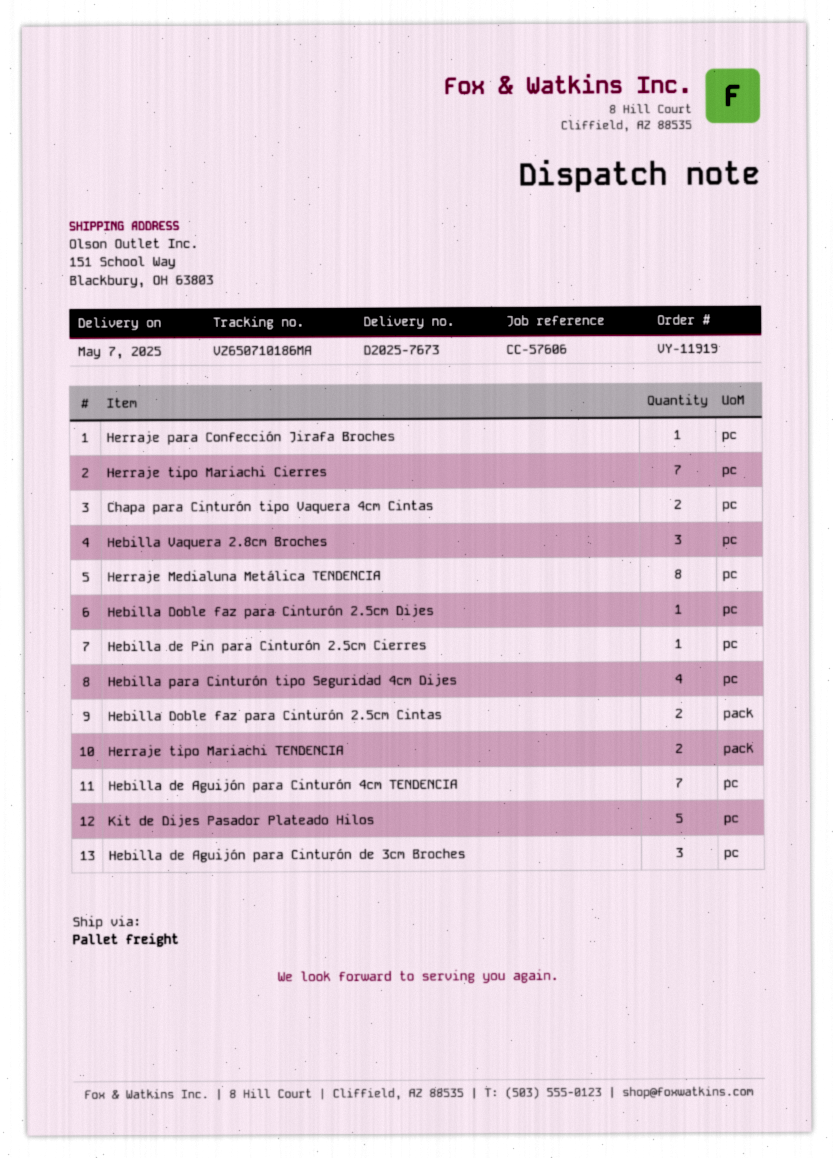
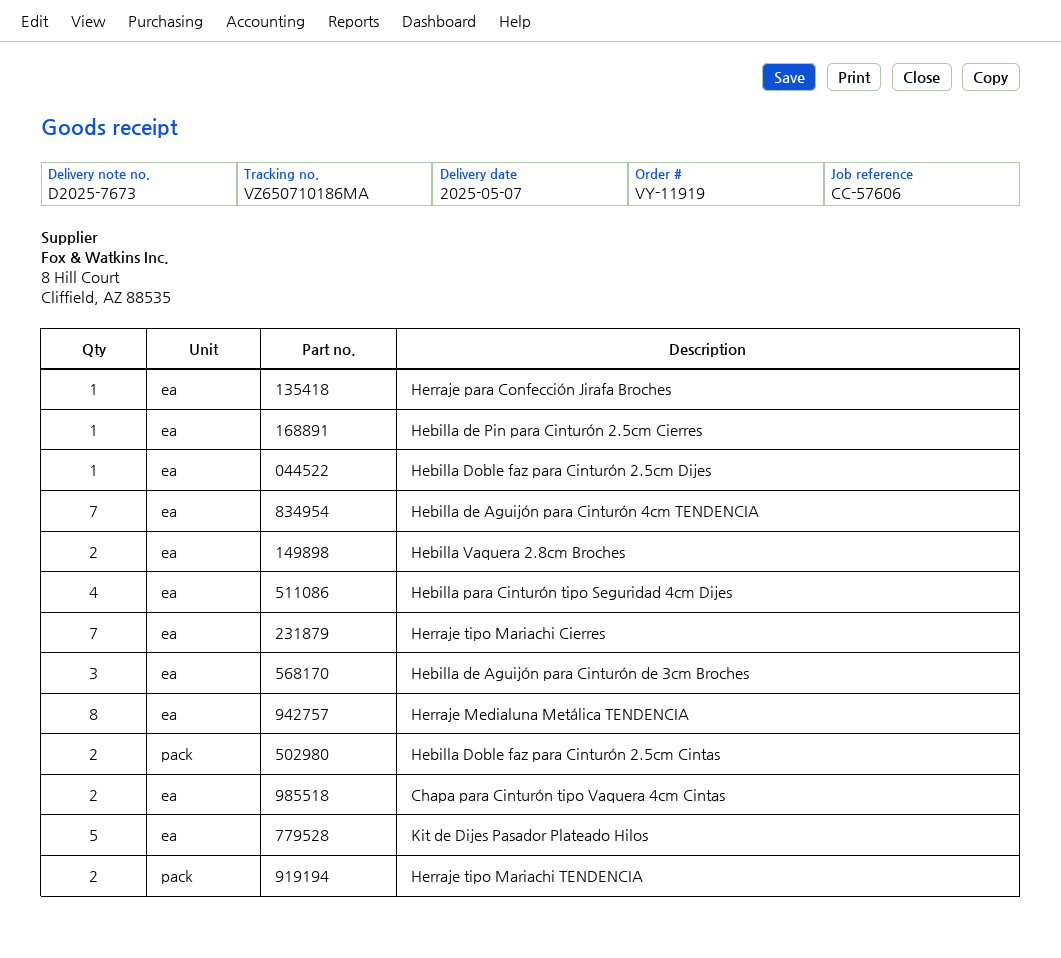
Hebilla Vaquera 2.8cm Broches: 3 -> 2

